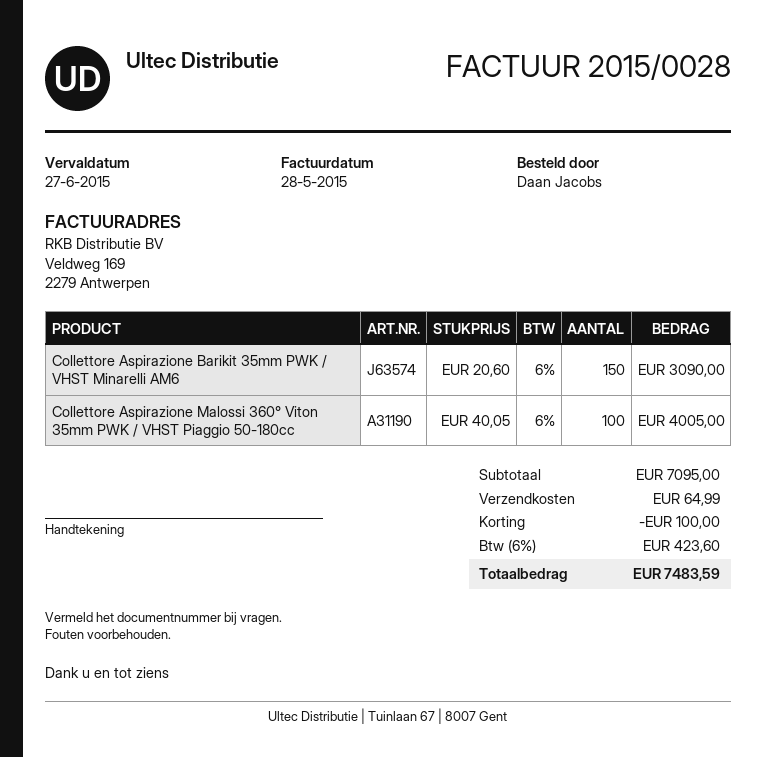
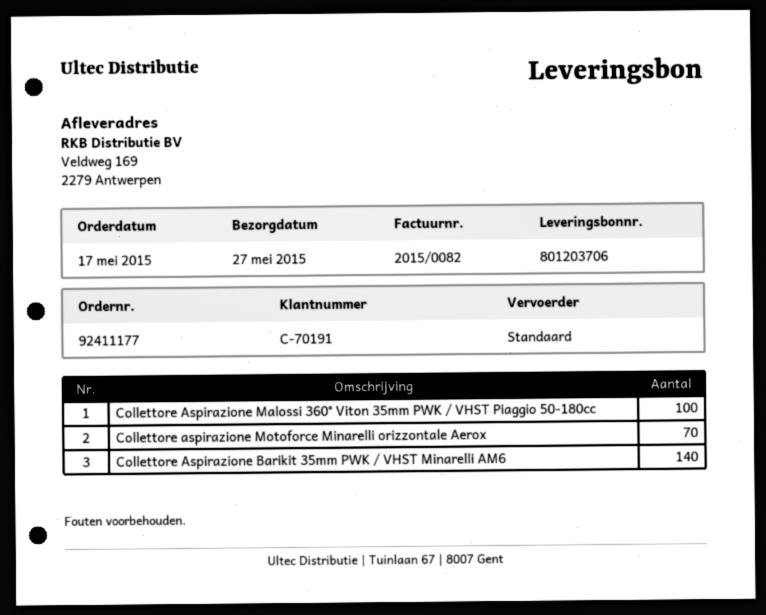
invoice number: 2015/0028 -> 2015/0082
Collettore Aspirazione Barikit 35mm PWK / VHST Minarelli AM6: 150 -> 140
Collettore aspirazione Motoforce Minarelli orizzontale Aerox: none -> 70

